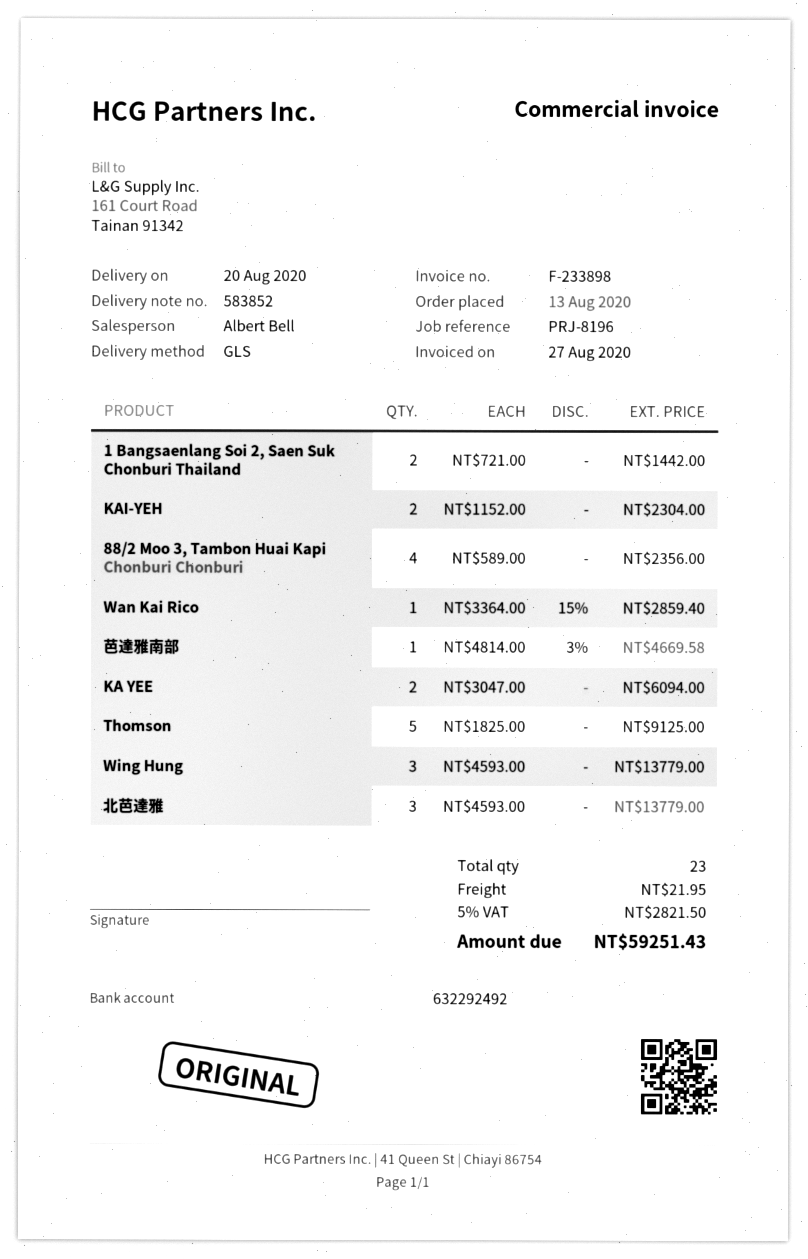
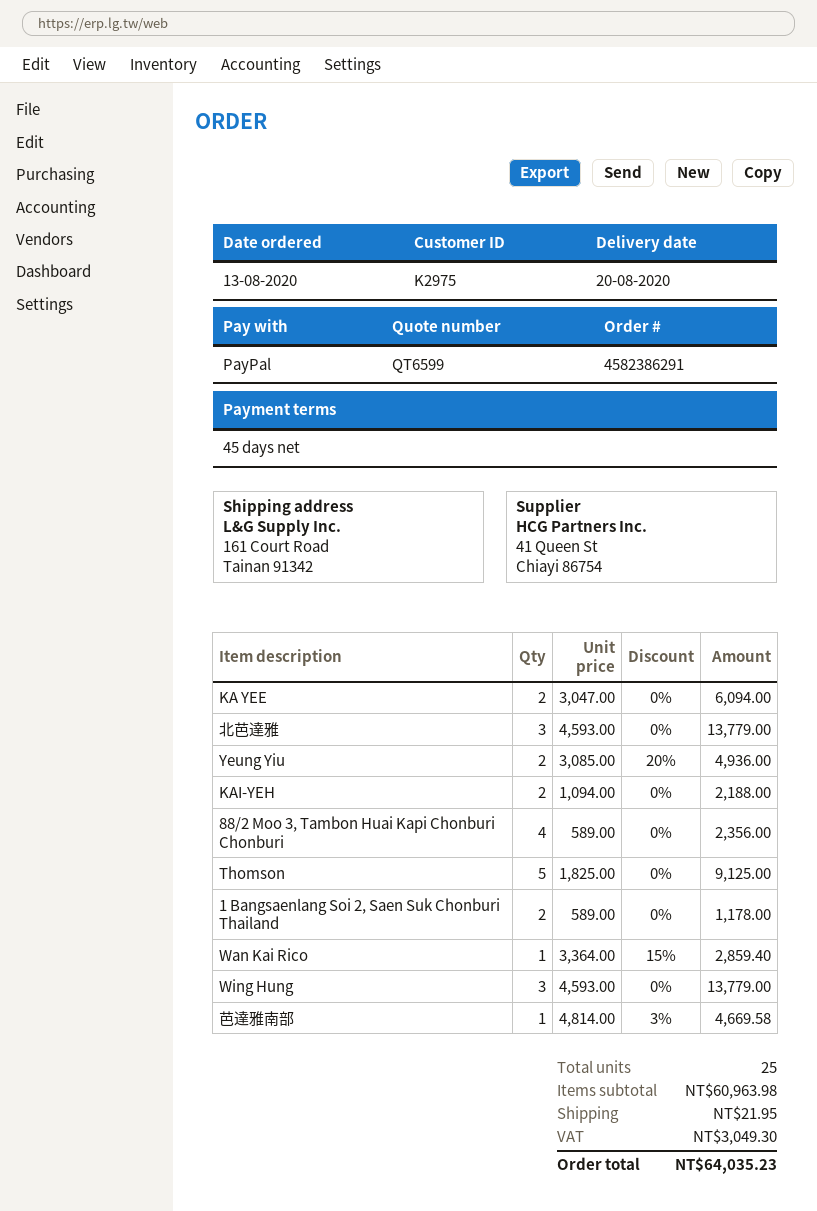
1 Bangsaenlang Soi 2, Saen Suk Chonburi Thailand: 2 x 721.00 = 1442.00 -> 2 x 589.00 = 1178.00
KAI-YEH: 2 x 1152.00 = 2304.00 -> 2 x 1094.00 = 2188.00
Yeung Yiu: none -> 2 x 3085.00 - 20% = 4936.00
total quantity: 23 -> 25
tax: 2821.50 -> 3049.30
total: 59251.43 -> 64035.23

